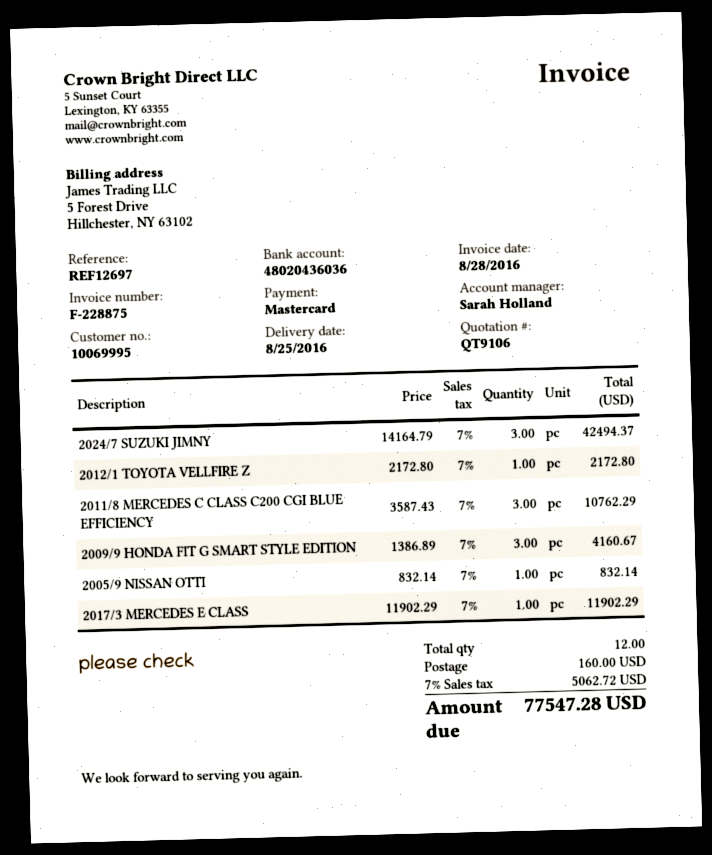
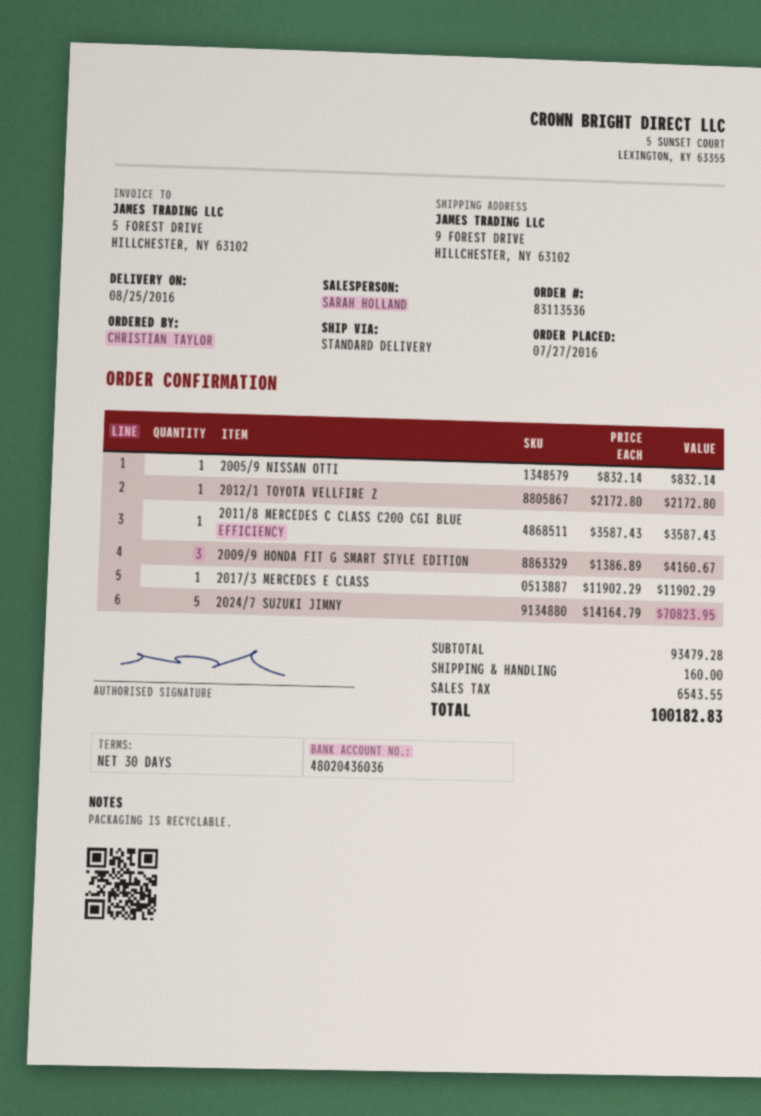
2024/7 SUZUKI JIMNY: 3 x 14164.79 = 42494.37 -> 5 x 14164.79 = 70823.95
2011/8 MERCEDES C CLASS C200 CGI BLUE EFFICIENCY: 3 x 3587.43 = 10762.29 -> 1 x 3587.43 = 3587.43
tax: 5062.72 -> 6543.55
total: 77547.28 -> 100182.83

